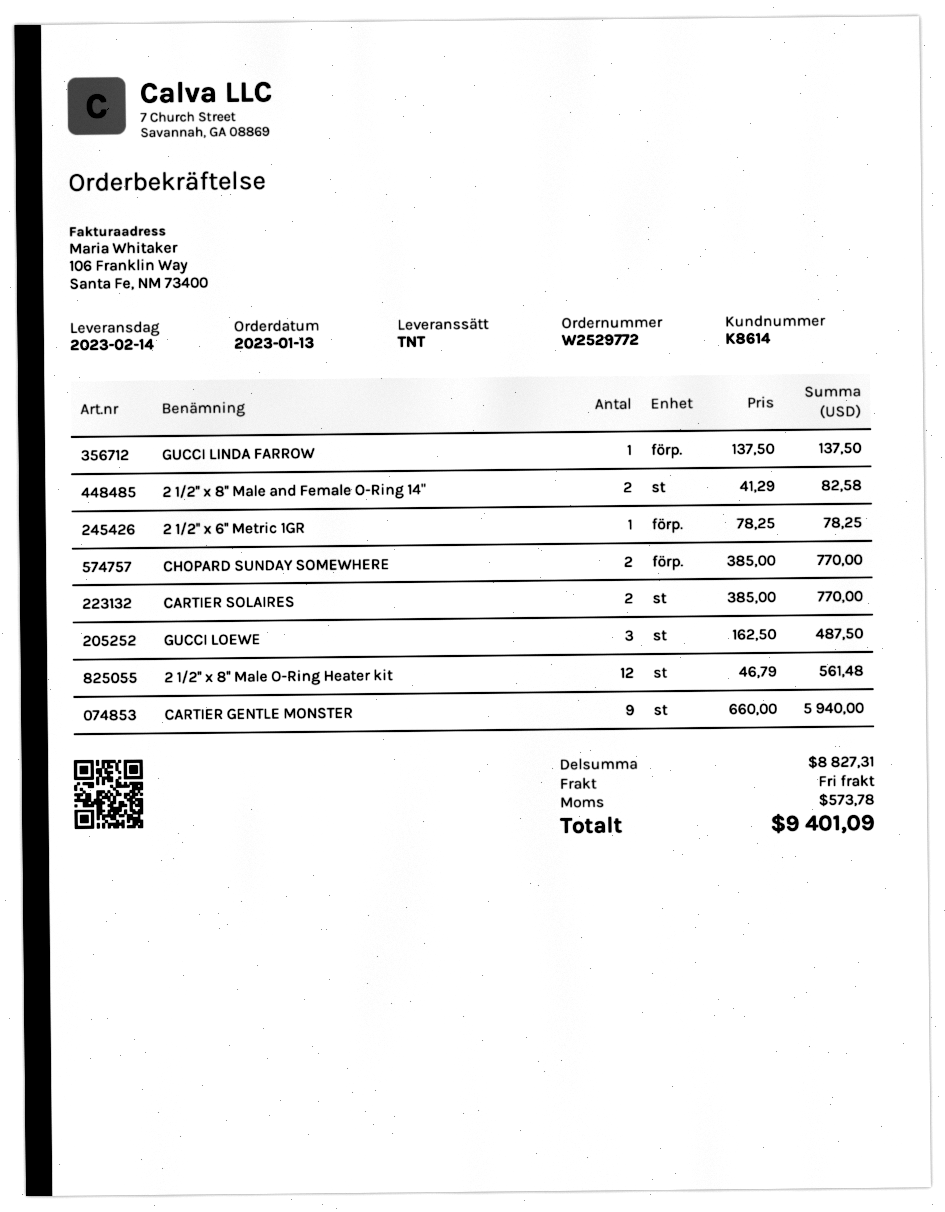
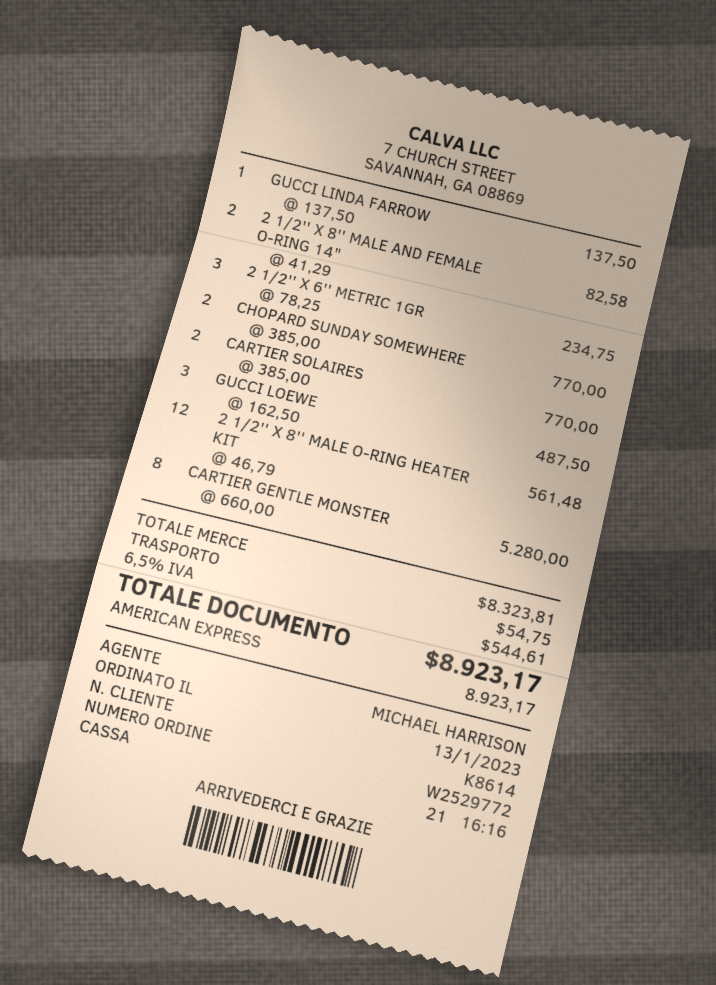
2 1/2'' x 6'' Metric 1GR: 1 x 78.25 = 78.25 -> 3 x 78.25 = 234.75
CARTIER GENTLE MONSTER: 9 x 660.00 = 5940.00 -> 8 x 660.00 = 5280.00
subtotal: 8827.31 -> 8323.81
shipping: 0.00 -> 54.75
tax: 573.78 -> 544.61
total: 9401.09 -> 8923.17

